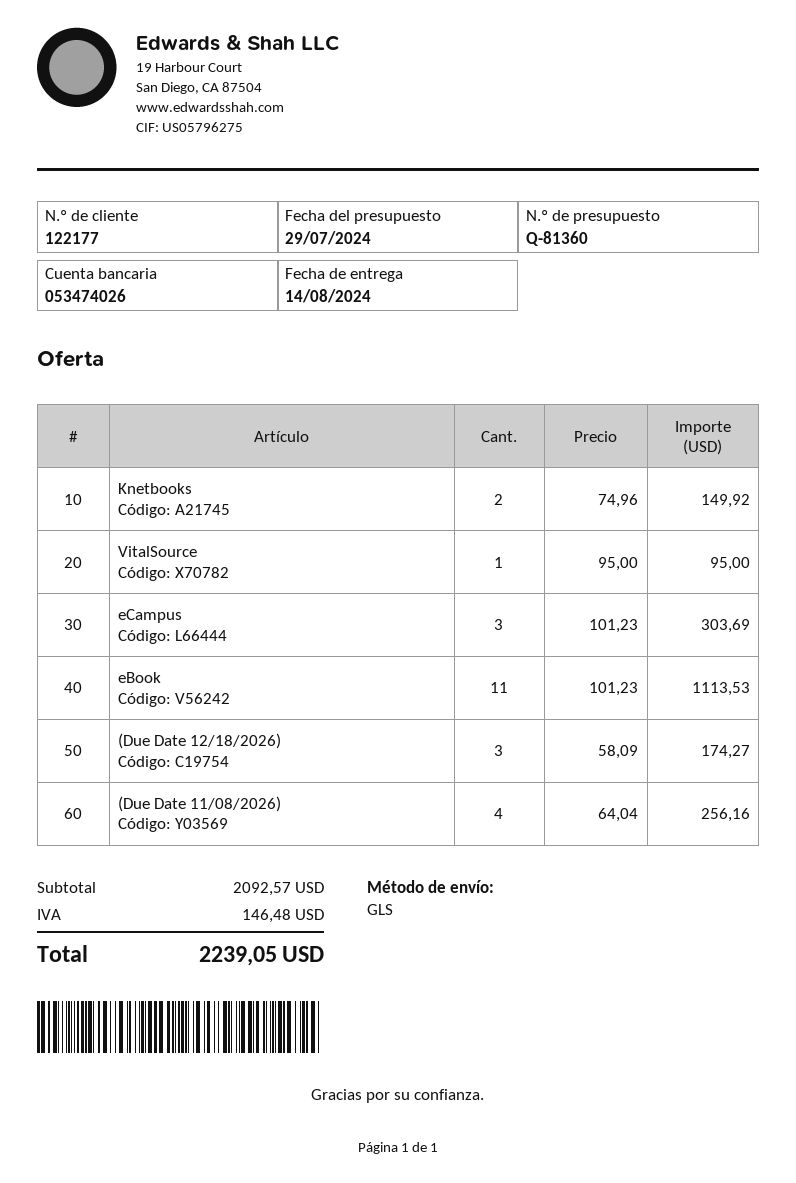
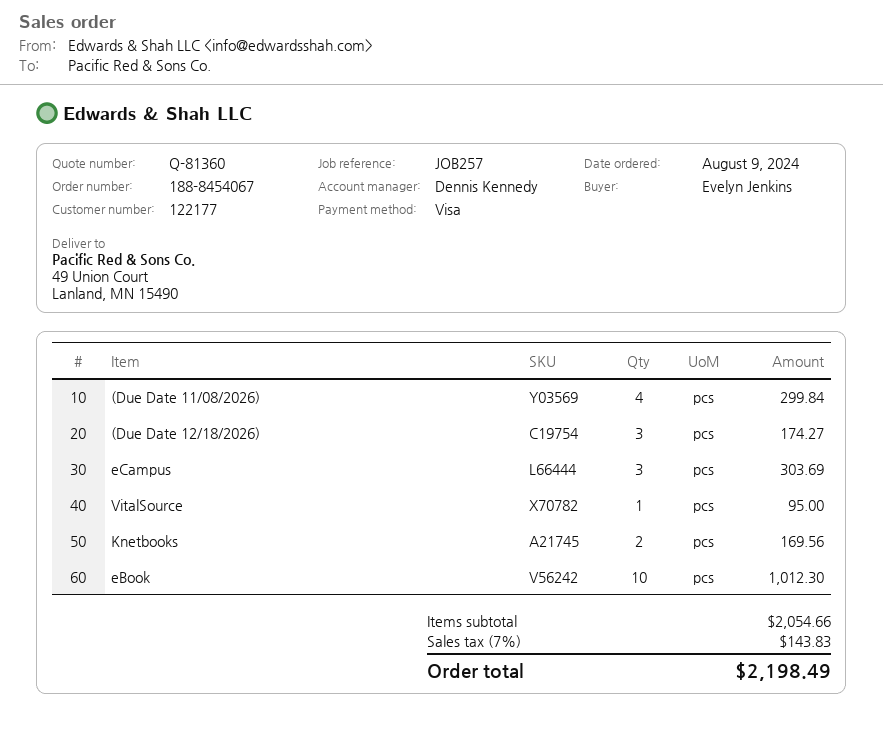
Knetbooks: 2 for 149.92 -> 2 for 169.56
eBook: 11 for 1113.53 -> 10 for 1012.30
(Due Date 11/08/2026): 4 for 256.16 -> 4 for 299.84
subtotal: 2092.57 -> 2054.66
tax: 146.48 -> 143.83
total: 2239.05 -> 2198.49

